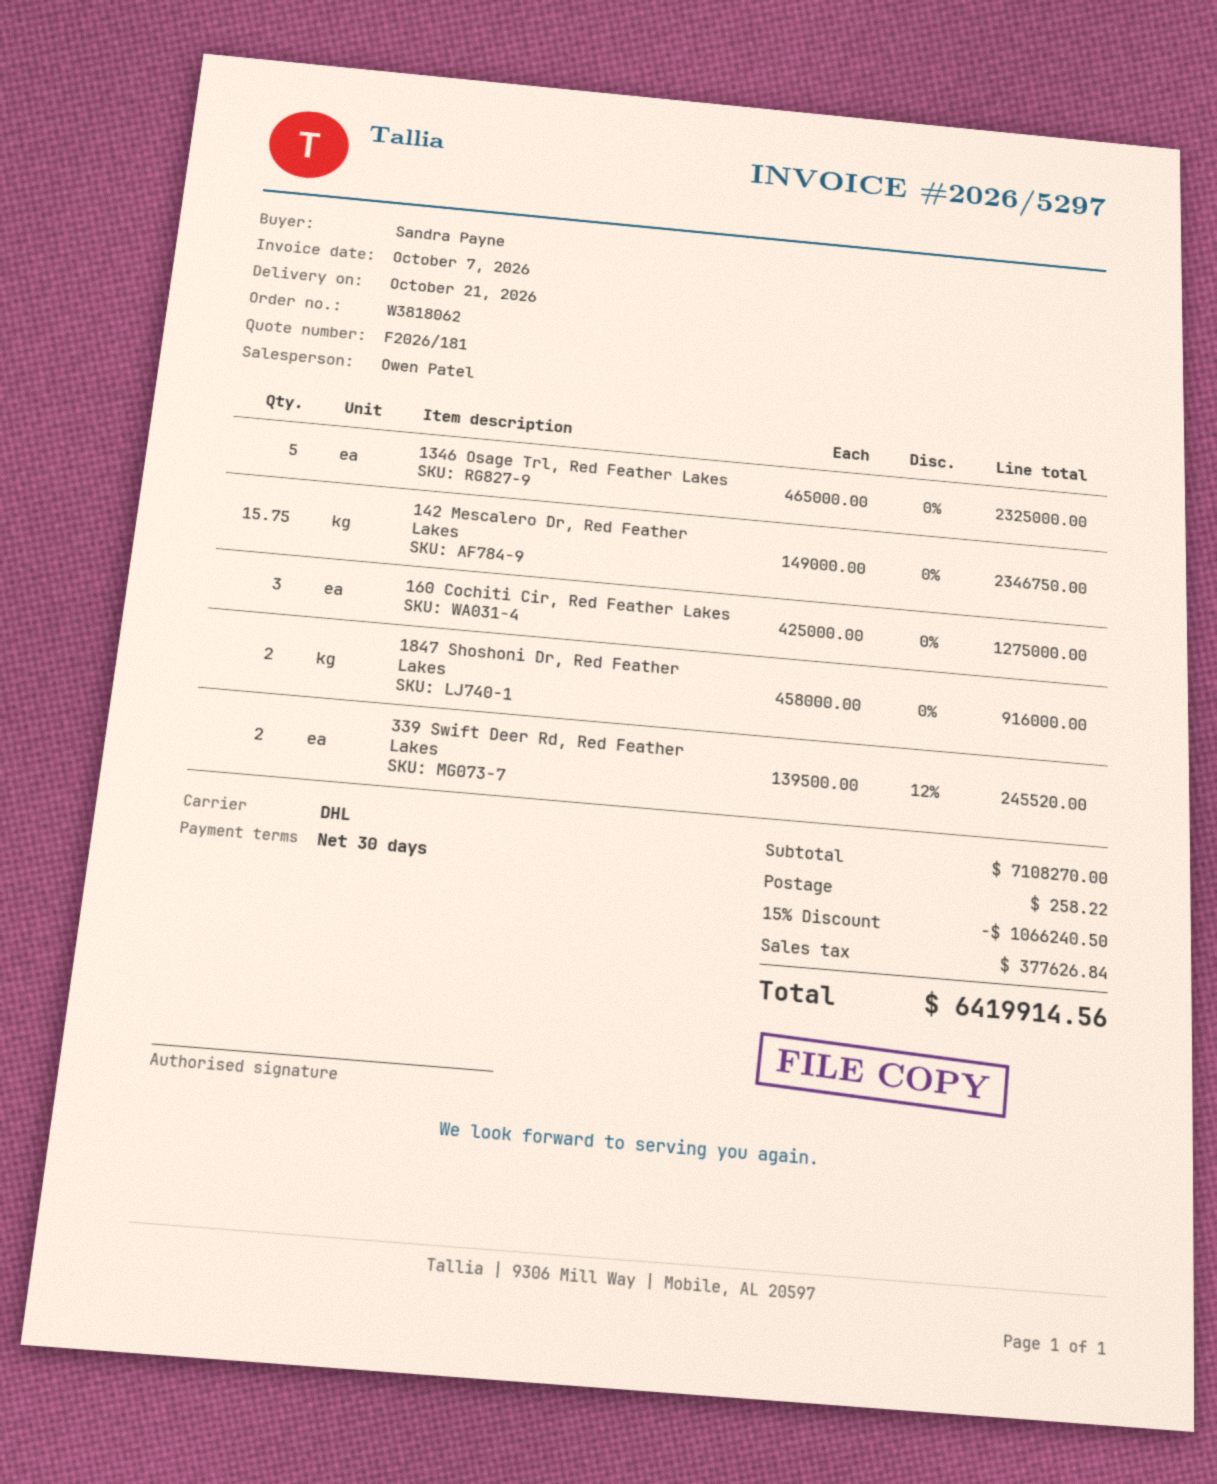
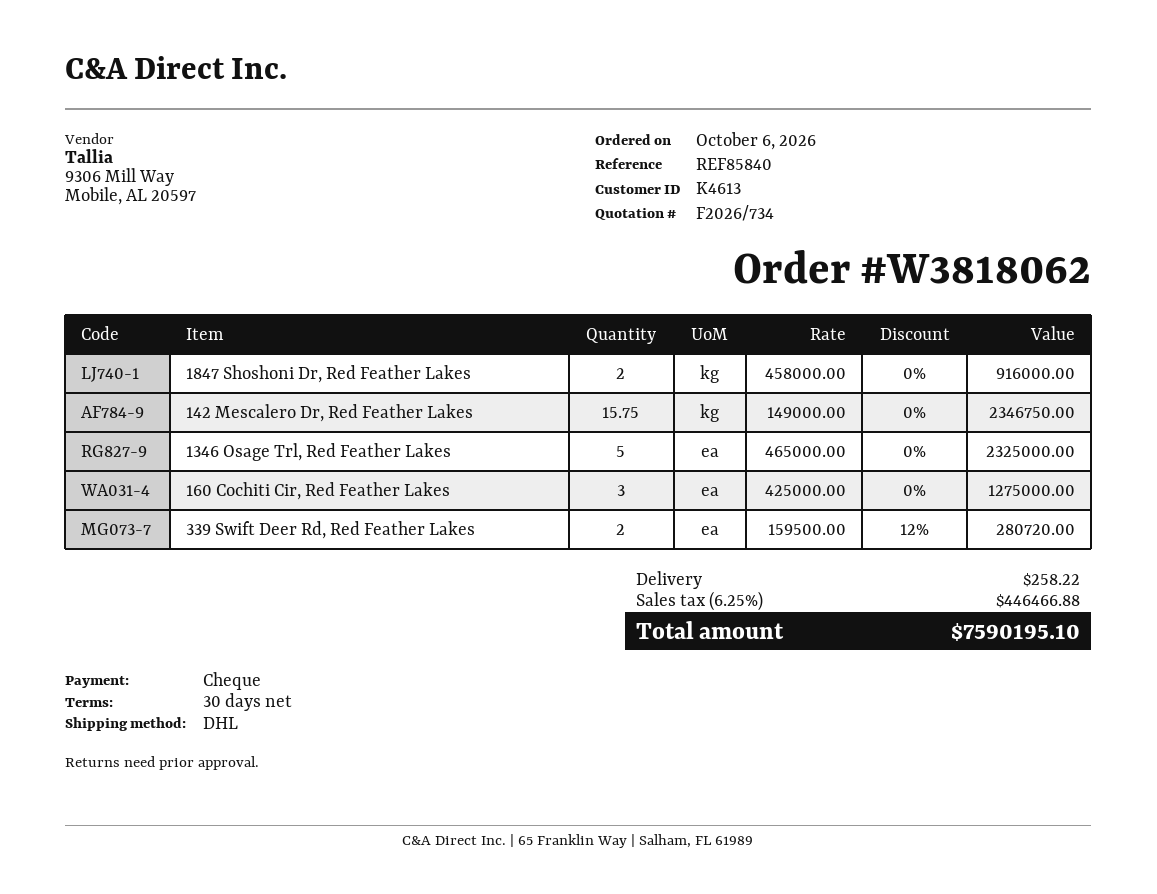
quote number: F2026/181 -> F2026/734
339 Swift Deer Rd, Red Feather Lakes: 2 x 139500.00 - 12% = 245520.00 -> 2 x 159500.00 - 12% = 280720.00
discount: 15% = 1066240.50 -> none
tax: 377626.84 -> 446466.88
total: 6419914.56 -> 7590195.10

